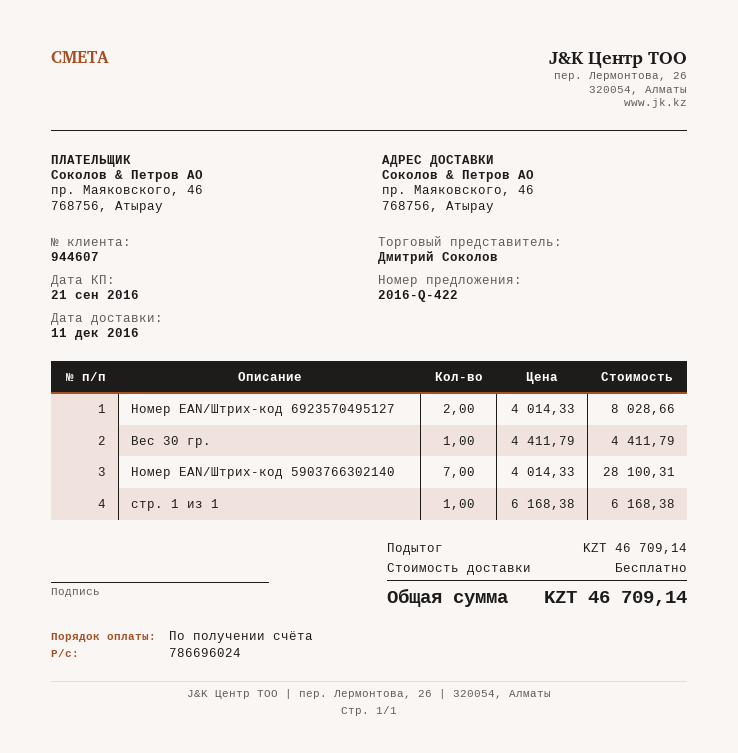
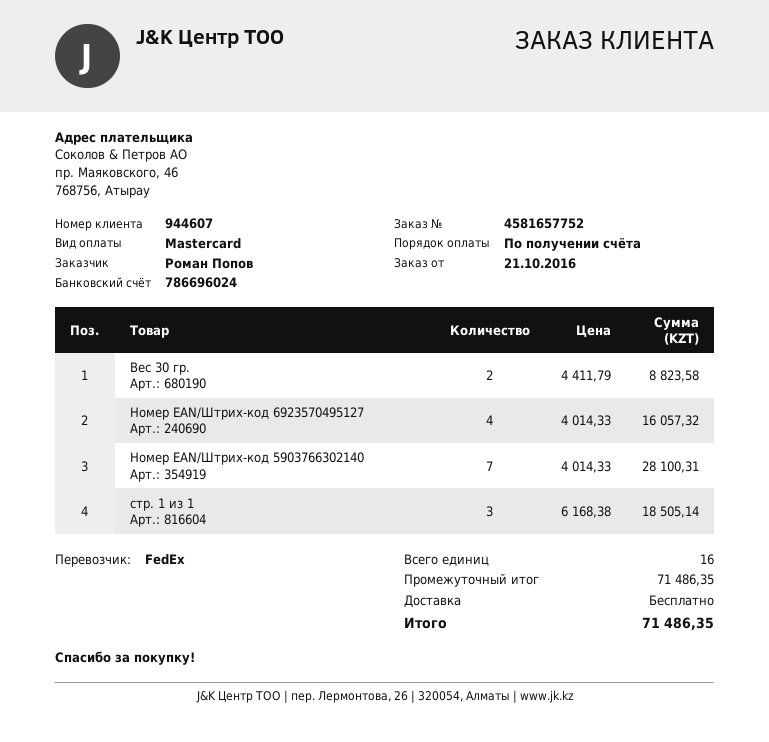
Номер EAN/Штрих-код 6923570495127: 2 x 4014.33 = 8028.66 -> 4 x 4014.33 = 16057.32
Вес 30 гр.: 1 x 4411.79 = 4411.79 -> 2 x 4411.79 = 8823.58
стр. 1 из 1: 1 x 6168.38 = 6168.38 -> 3 x 6168.38 = 18505.14
subtotal: 46709.14 -> 71486.35
total: 46709.14 -> 71486.35

